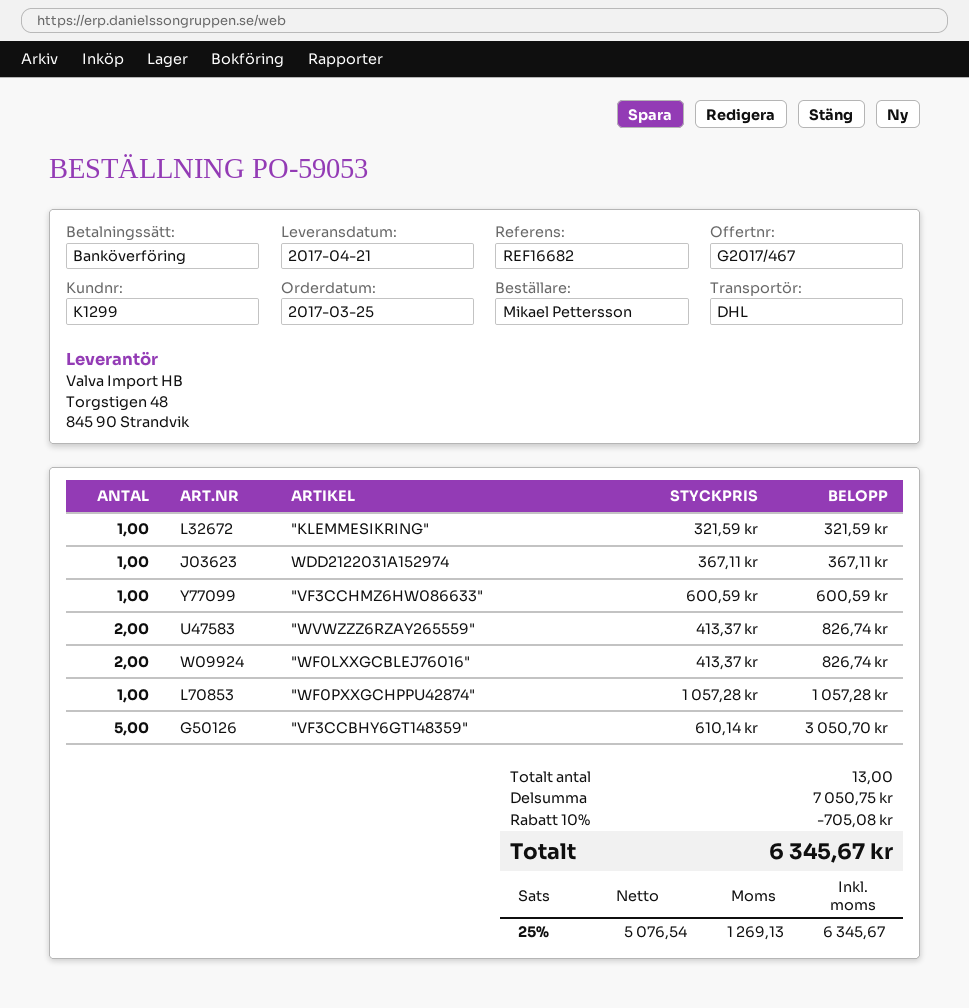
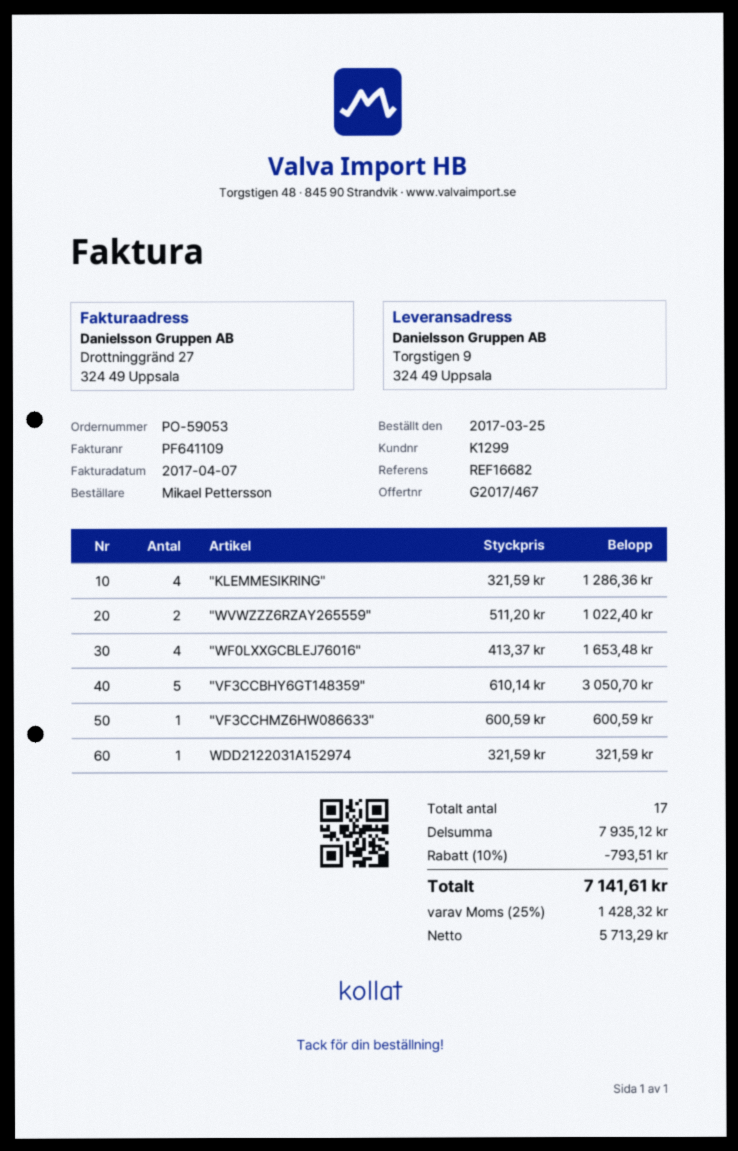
"KLEMMESIKRING": 1 x 321.59 = 321.59 -> 4 x 321.59 = 1286.36
WDD2122031A152974: 1 x 367.11 = 367.11 -> 1 x 321.59 = 321.59
"WVWZZZ6RZAY265559": 2 x 413.37 = 826.74 -> 2 x 511.20 = 1022.40
"WF0LXXGCBLEJ76016": 2 x 413.37 = 826.74 -> 4 x 413.37 = 1653.48
"WF0PXXGCHPPU42874": 1 x 1057.28 = 1057.28 -> none
total quantity: 13 -> 17
subtotal: 7050.75 -> 7935.12
discount: 10% = 705.08 -> 10% = 793.51
net: 5076.54 -> 5713.29
tax: 25% = 1269.13 -> 25% = 1428.32
total: 6345.67 -> 7141.61

